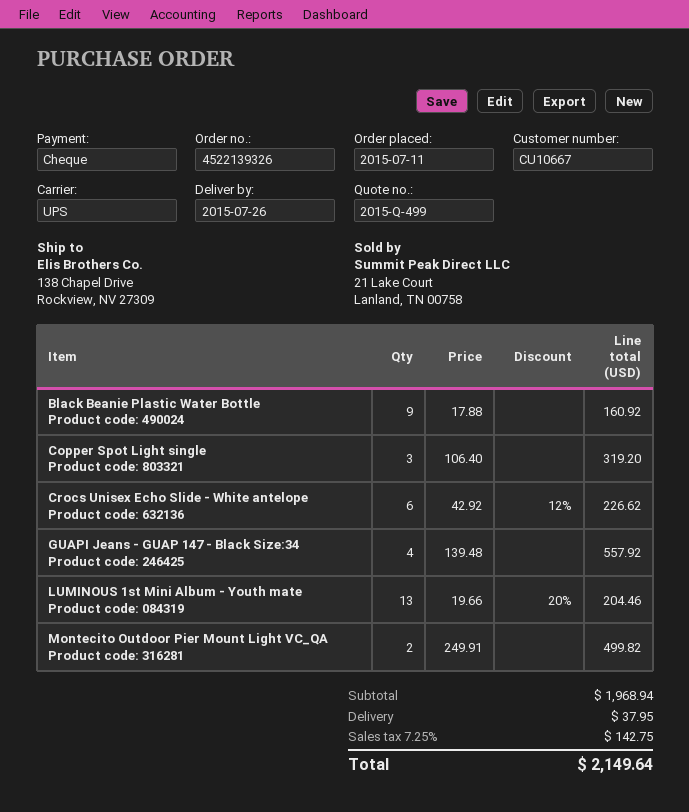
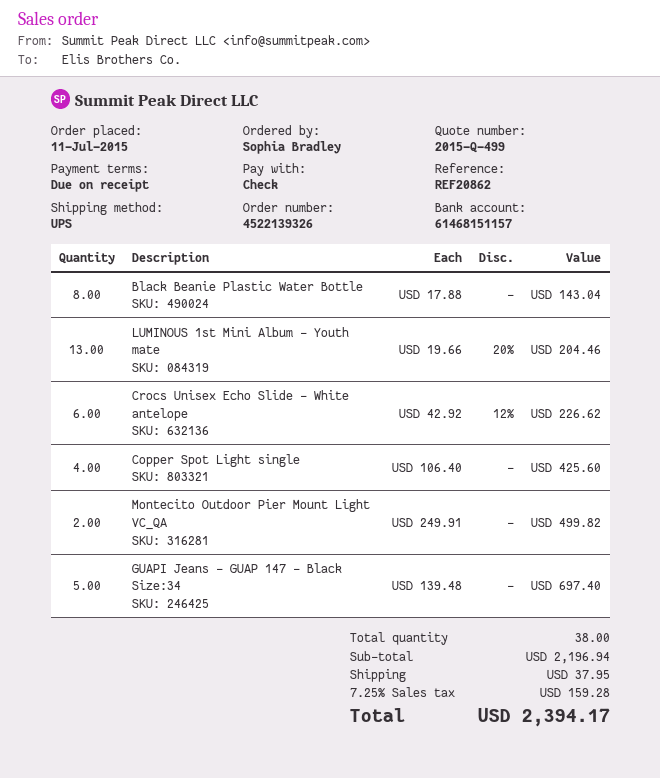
Black Beanie Plastic Water Bottle: 9 x 17.88 = 160.92 -> 8 x 17.88 = 143.04
Copper Spot Light single: 3 x 106.40 = 319.20 -> 4 x 106.40 = 425.60
GUAPI Jeans - GUAP 147 - Black Size:34: 4 x 139.48 = 557.92 -> 5 x 139.48 = 697.40
subtotal: 1968.94 -> 2196.94
tax: 7.25% = 142.75 -> 7.25% = 159.28
total: 2149.64 -> 2394.17

